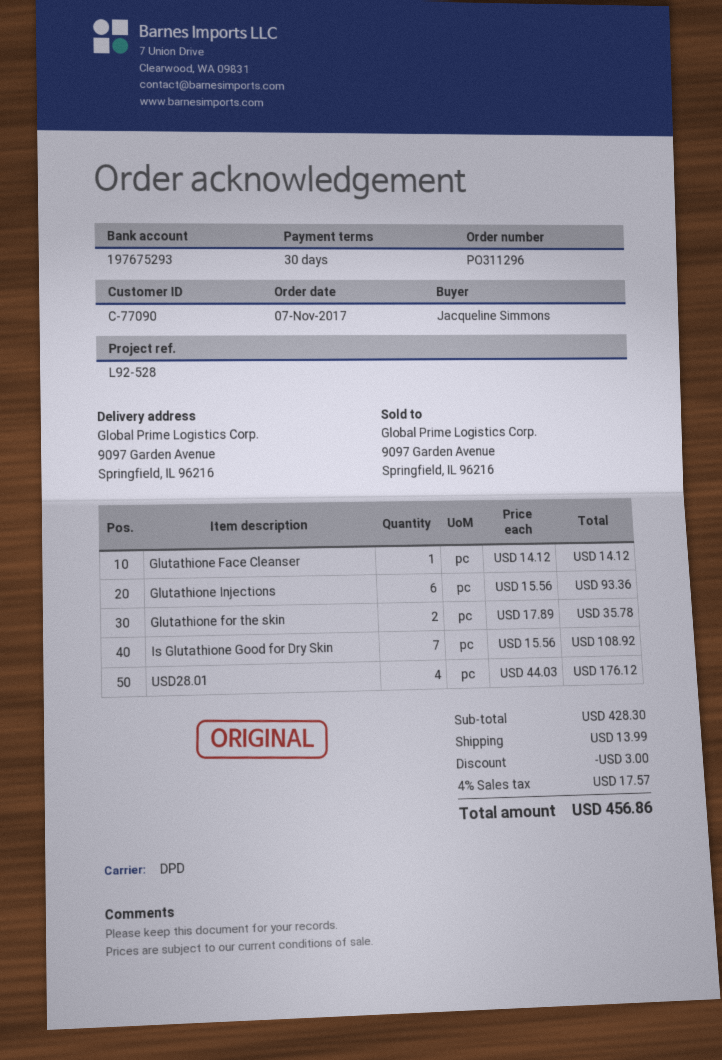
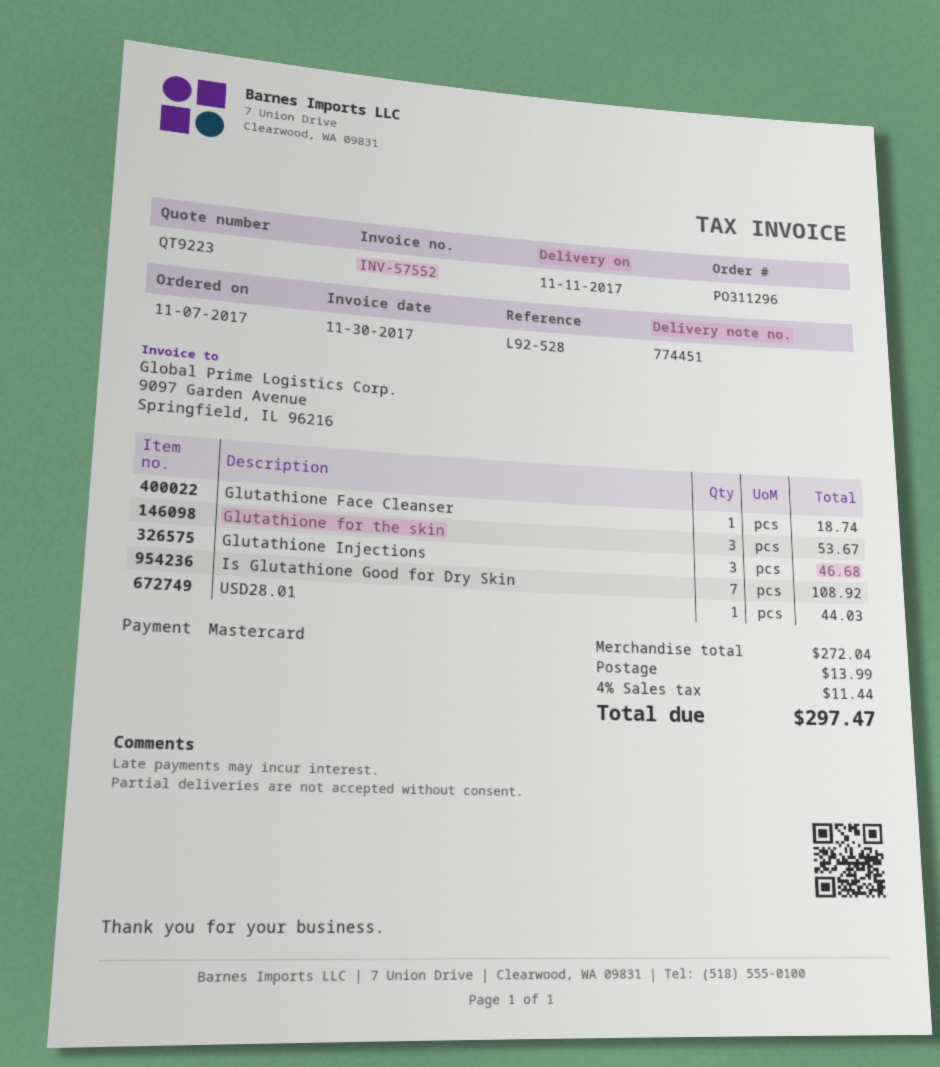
Glutathione Face Cleanser: 1 for 14.12 -> 1 for 18.74
Glutathione Injections: 6 for 93.36 -> 3 for 46.68
Glutathione for the skin: 2 for 35.78 -> 3 for 53.67
USD28.01: 4 for 176.12 -> 1 for 44.03
subtotal: 428.30 -> 272.04
discount: 3.00 -> none
tax: 4% = 17.57 -> 4% = 11.44
total: 456.86 -> 297.47

